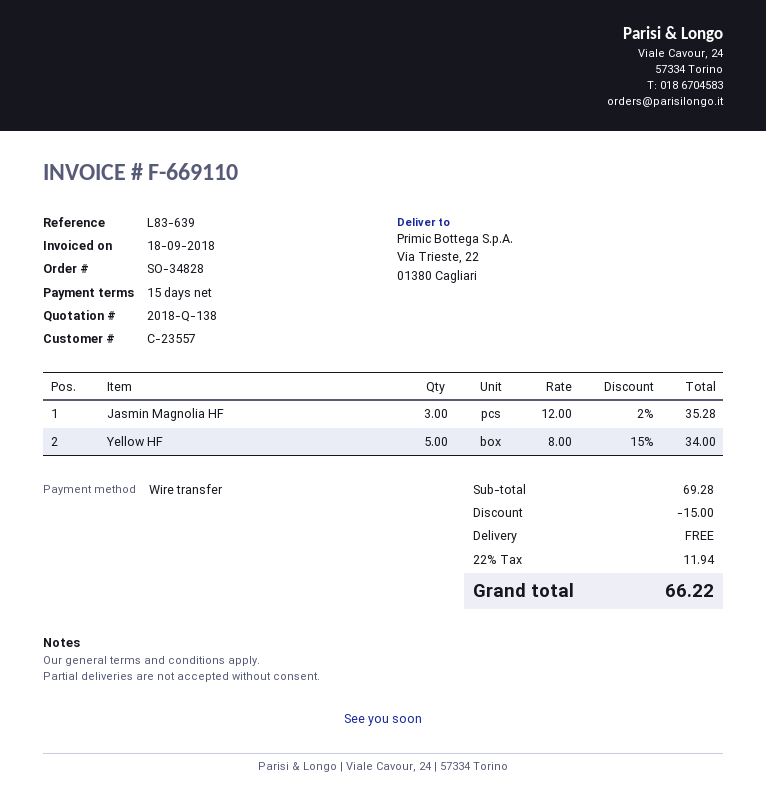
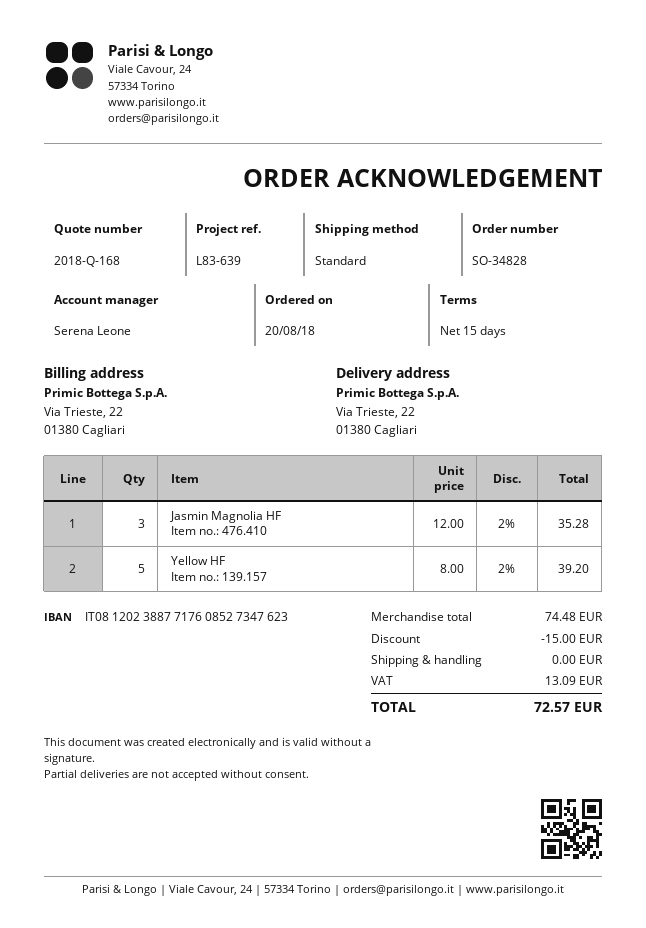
quote number: 2018-Q-138 -> 2018-Q-168
Yellow HF: 5 x 8.00 - 15% = 34.00 -> 5 x 8.00 - 2% = 39.20
subtotal: 69.28 -> 74.48
tax: 11.94 -> 13.09
total: 66.22 -> 72.57

